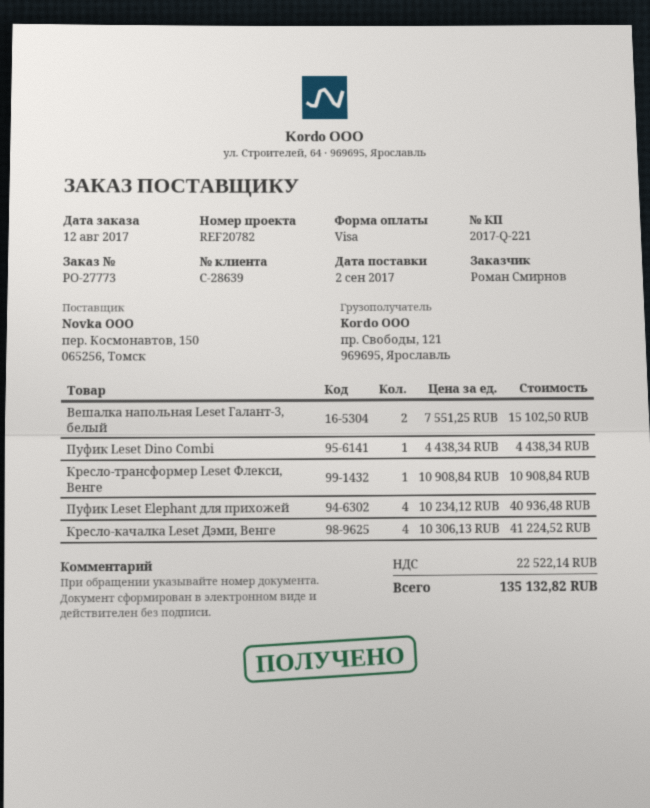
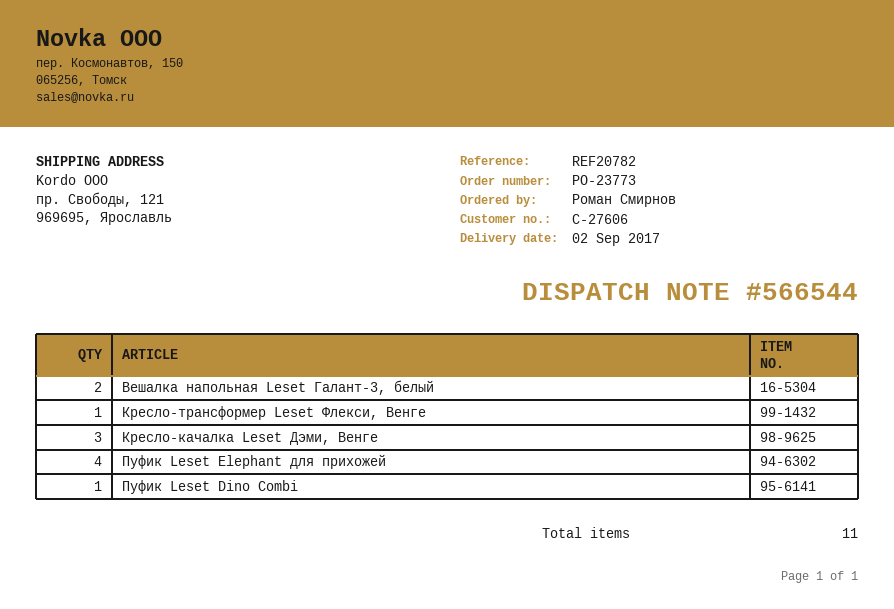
order number: PO-27773 -> PO-23773
customer number: C-28639 -> C-27606
Кресло-качалка Leset Дэми, Венге: 4 -> 3

